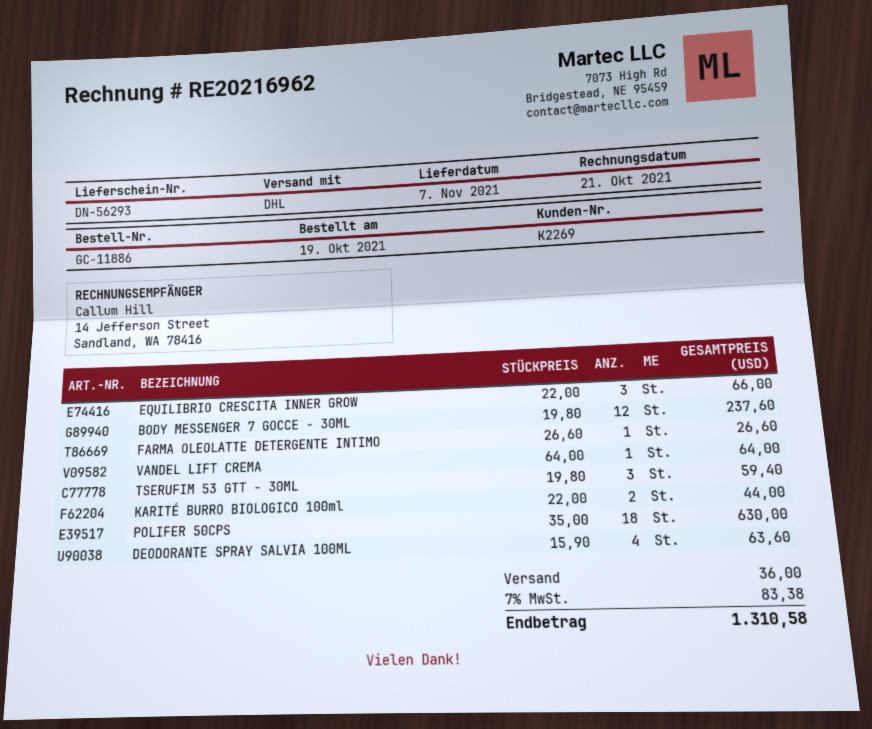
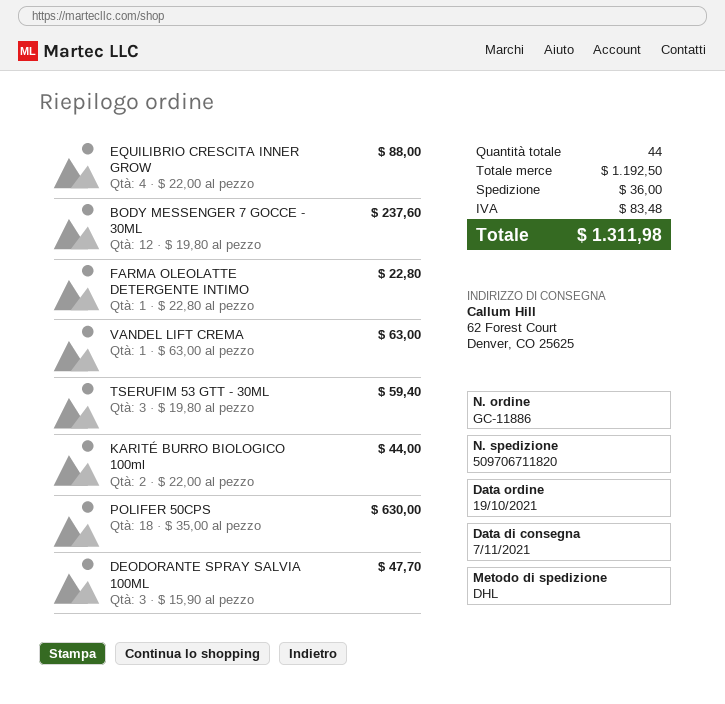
EQUILIBRIO CRESCITA INNER GROW: 3 x 22.00 = 66.00 -> 4 x 22.00 = 88.00
FARMA OLEOLATTE DETERGENTE INTIMO: 1 x 26.60 = 26.60 -> 1 x 22.80 = 22.80
VANDEL LIFT CREMA: 1 x 64.00 = 64.00 -> 1 x 63.00 = 63.00
DEODORANTE SPRAY SALVIA 100ML: 4 x 15.90 = 63.60 -> 3 x 15.90 = 47.70
tax: 83.38 -> 83.48
total: 1310.58 -> 1311.98

